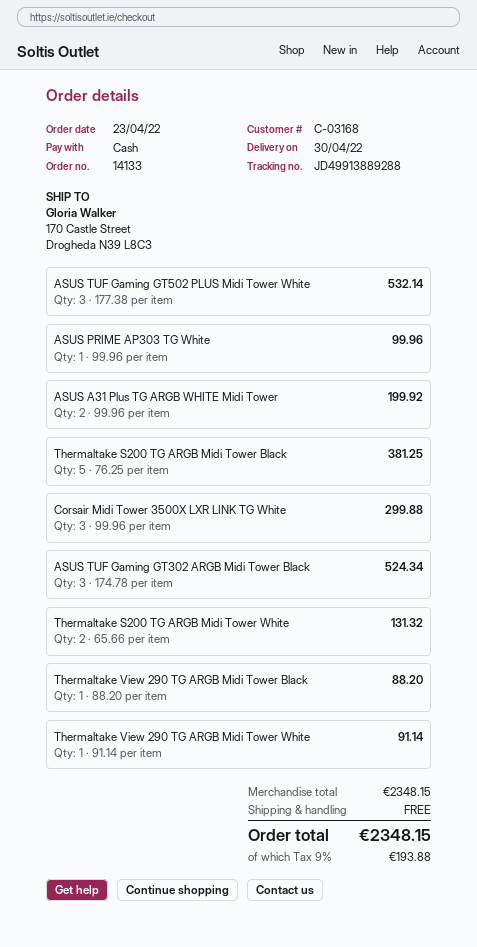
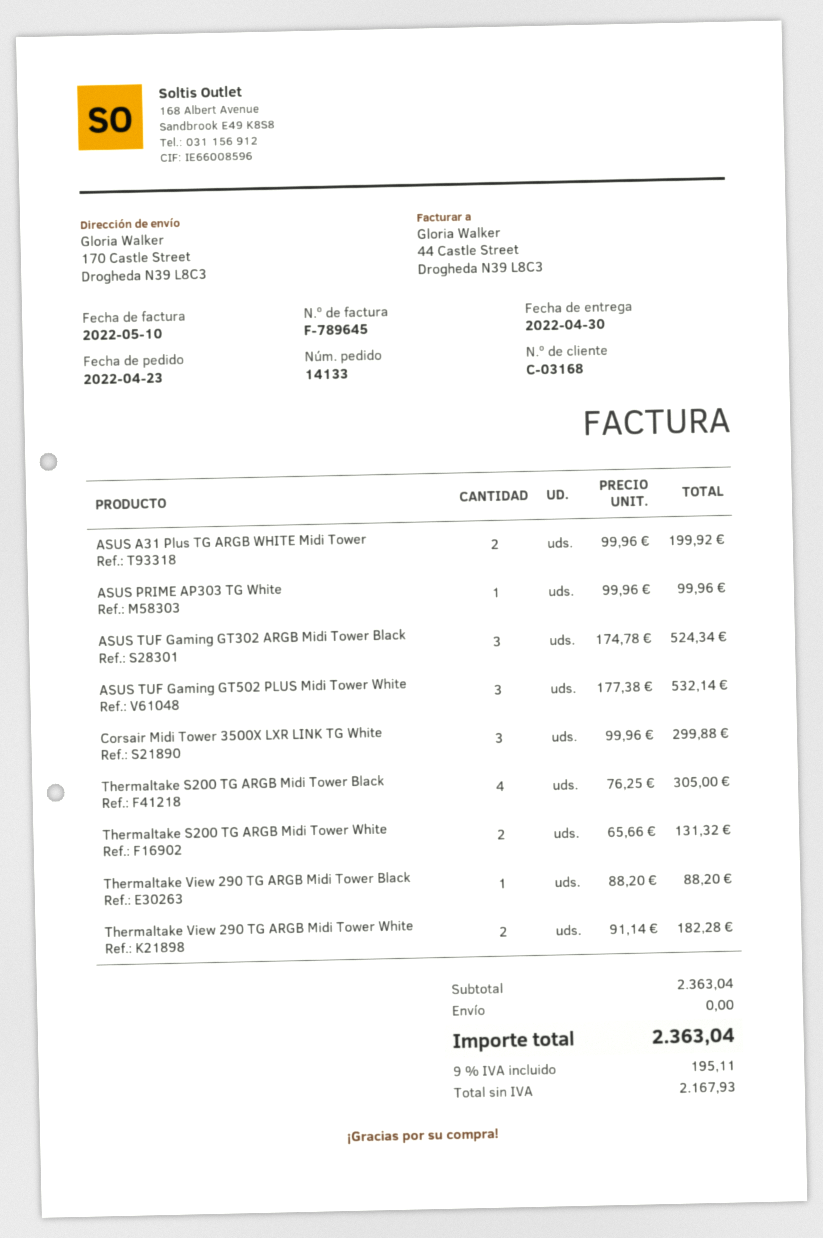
Thermaltake S200 TG ARGB Midi Tower Black: 5 x 76.25 = 381.25 -> 4 x 76.25 = 305.00
Thermaltake View 290 TG ARGB Midi Tower White: 1 x 91.14 = 91.14 -> 2 x 91.14 = 182.28
subtotal: 2348.15 -> 2363.04
tax: 9% = 193.88 -> 9% = 195.11
total: 2348.15 -> 2363.04

